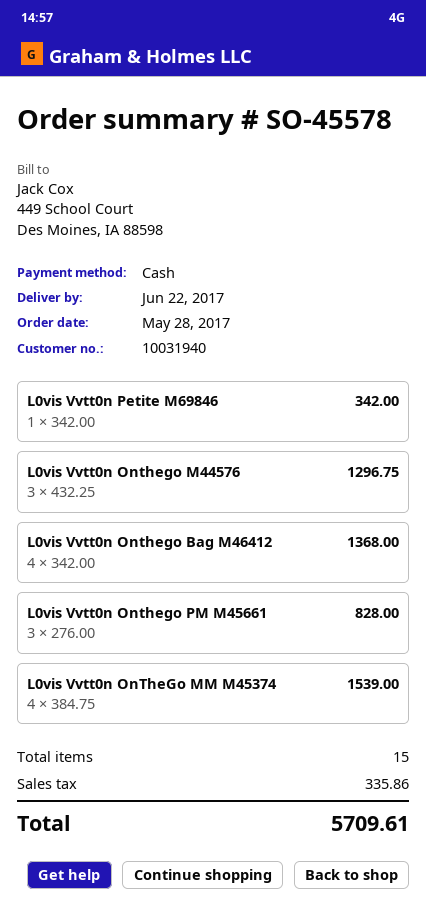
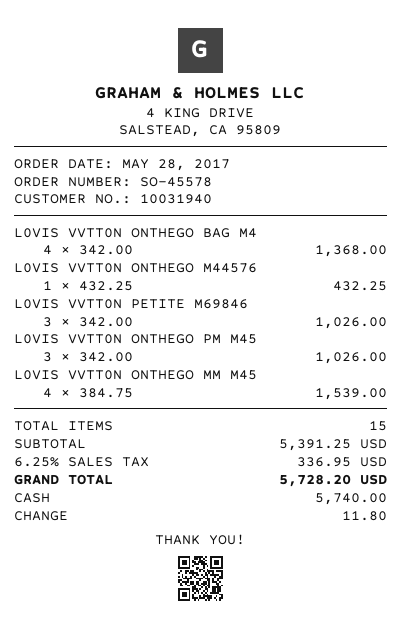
L0vis Vvtt0n Petite M69846: 1 x 342.00 = 342.00 -> 3 x 342.00 = 1026.00
L0vis Vvtt0n Onthego M44576: 3 x 432.25 = 1296.75 -> 1 x 432.25 = 432.25
L0vis Vvtt0n Onthego PM M45661: 3 x 276.00 = 828.00 -> 3 x 342.00 = 1026.00
tax: 335.86 -> 336.95
total: 5709.61 -> 5728.20

